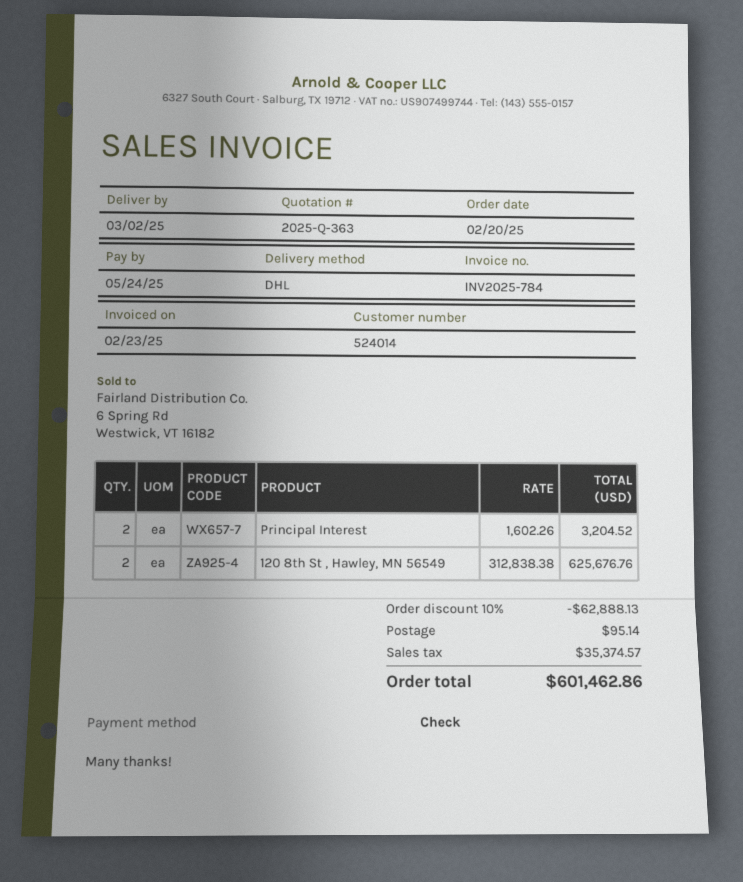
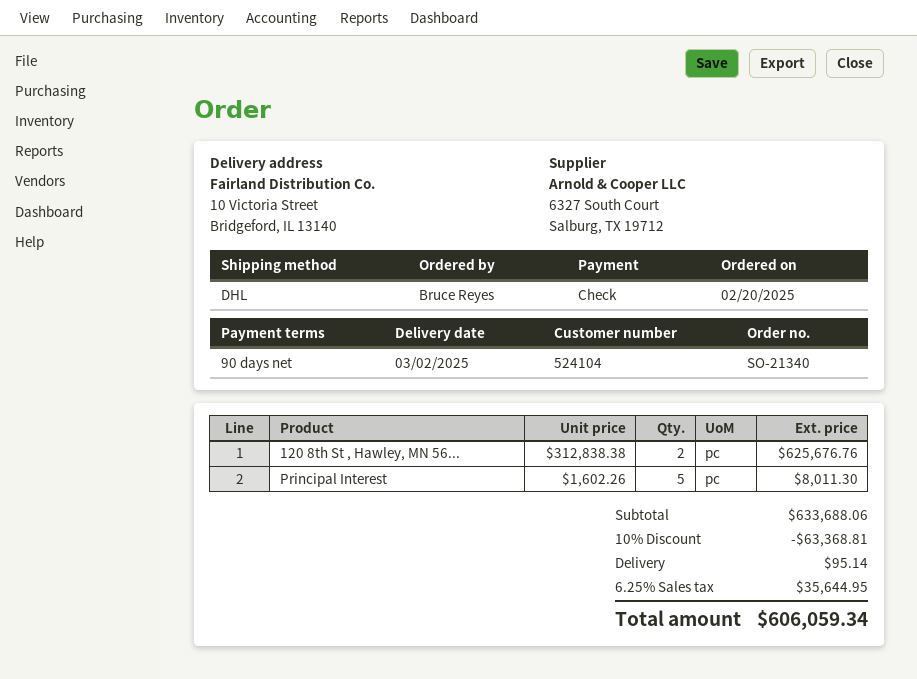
customer number: 524014 -> 524104
Principal Interest: 2 x 1602.26 = 3204.52 -> 5 x 1602.26 = 8011.30
discount: 10% = 62888.13 -> 10% = 63368.81
tax: 35374.57 -> 35644.95
total: 601462.86 -> 606059.34

